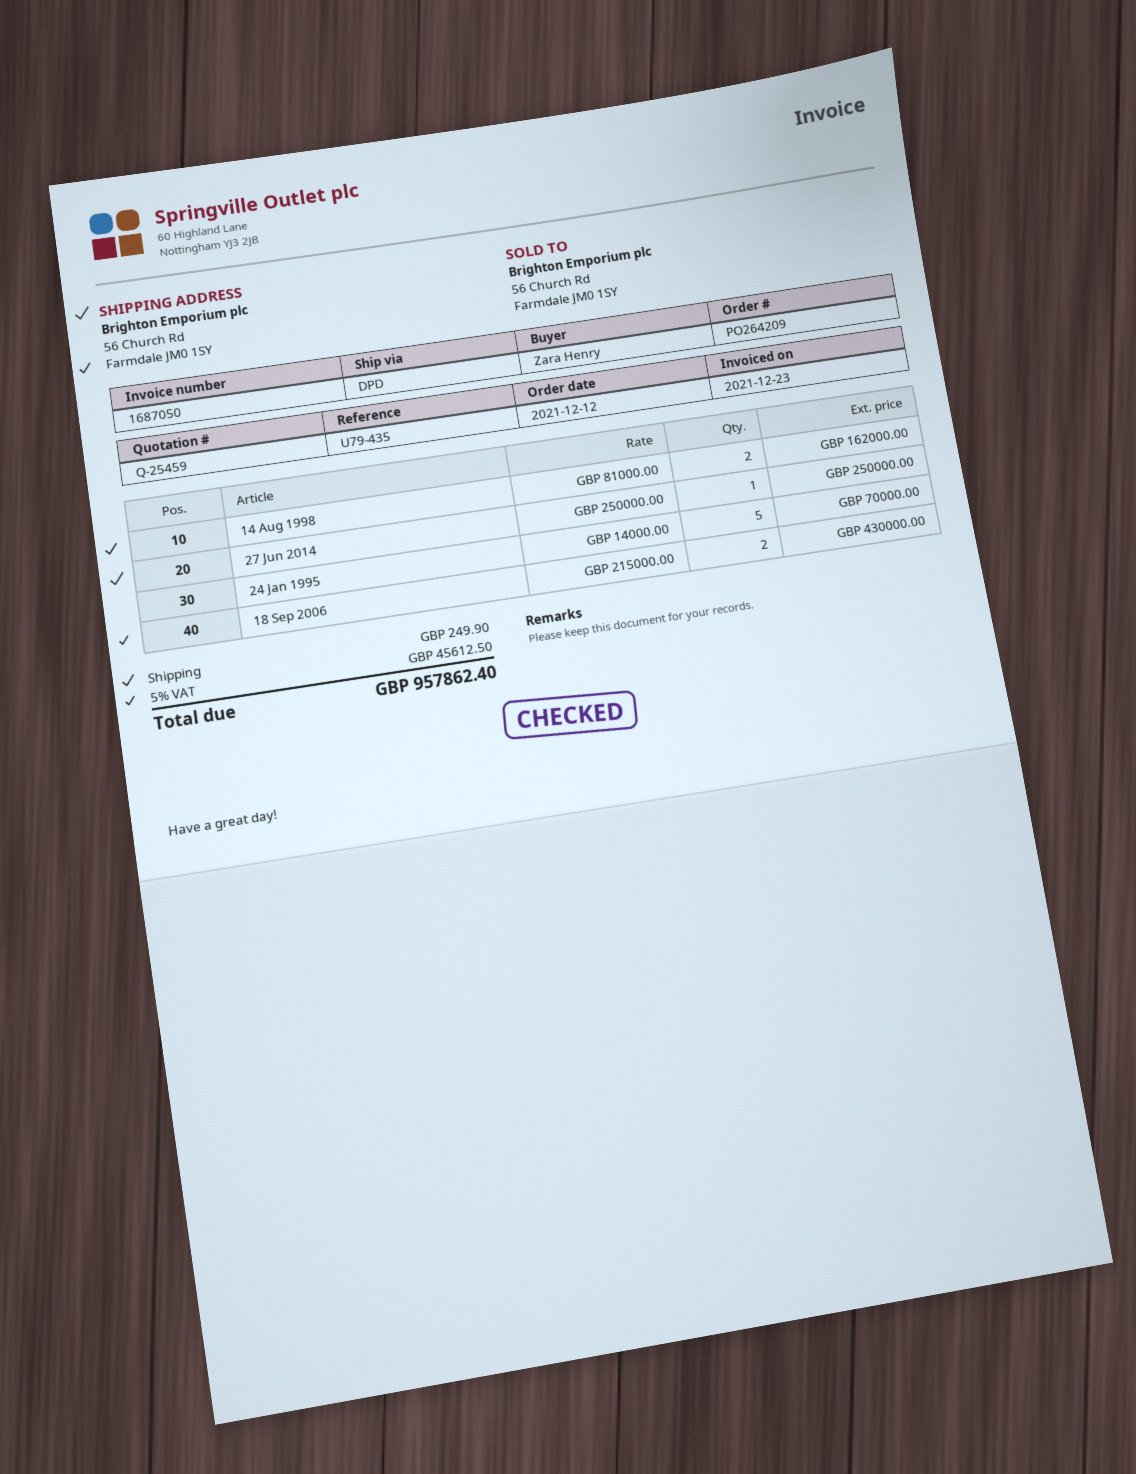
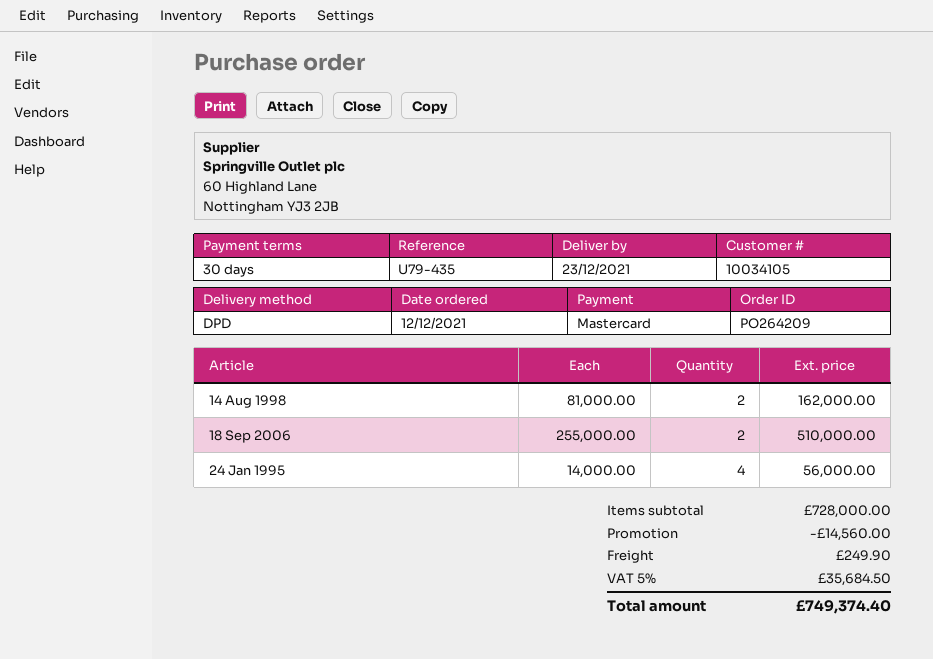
27 Jun 2014: 1 x 250000.00 = 250000.00 -> none
24 Jan 1995: 5 x 14000.00 = 70000.00 -> 4 x 14000.00 = 56000.00
18 Sep 2006: 2 x 215000.00 = 430000.00 -> 2 x 255000.00 = 510000.00
discount: none -> 14560.00
tax: 5% = 45612.50 -> 5% = 35684.50
total: 957862.40 -> 749374.40

